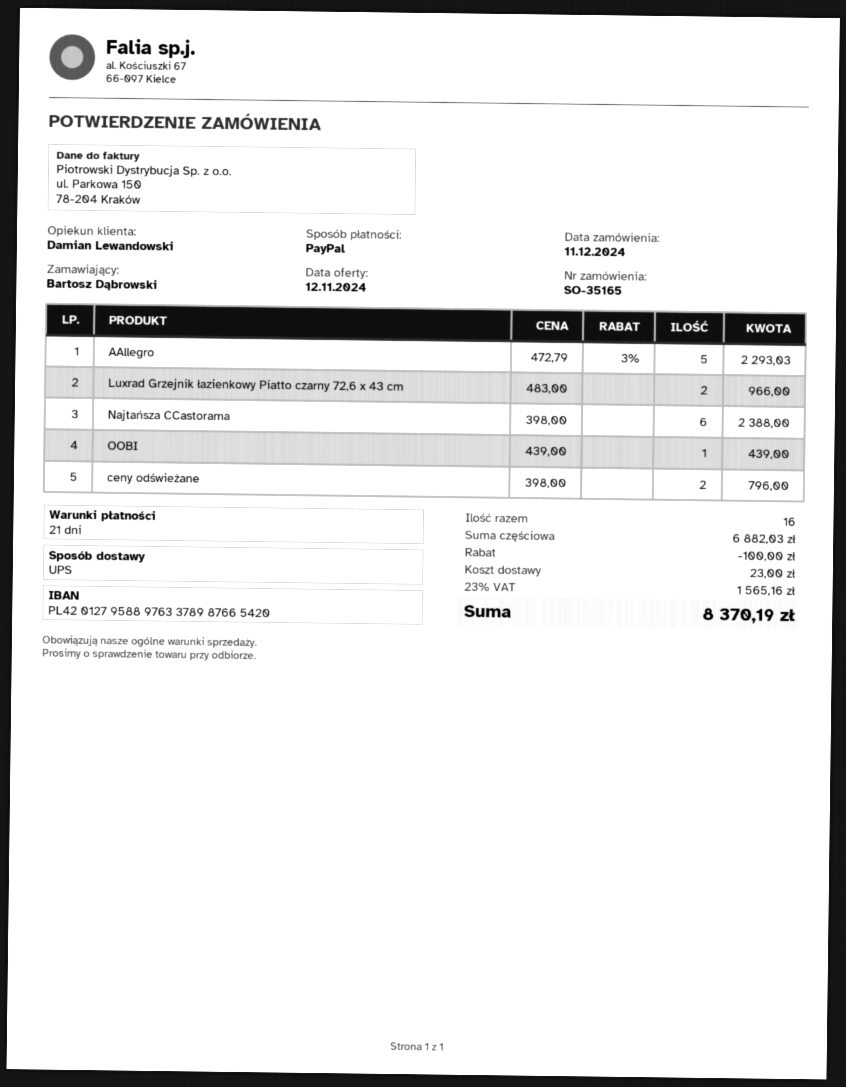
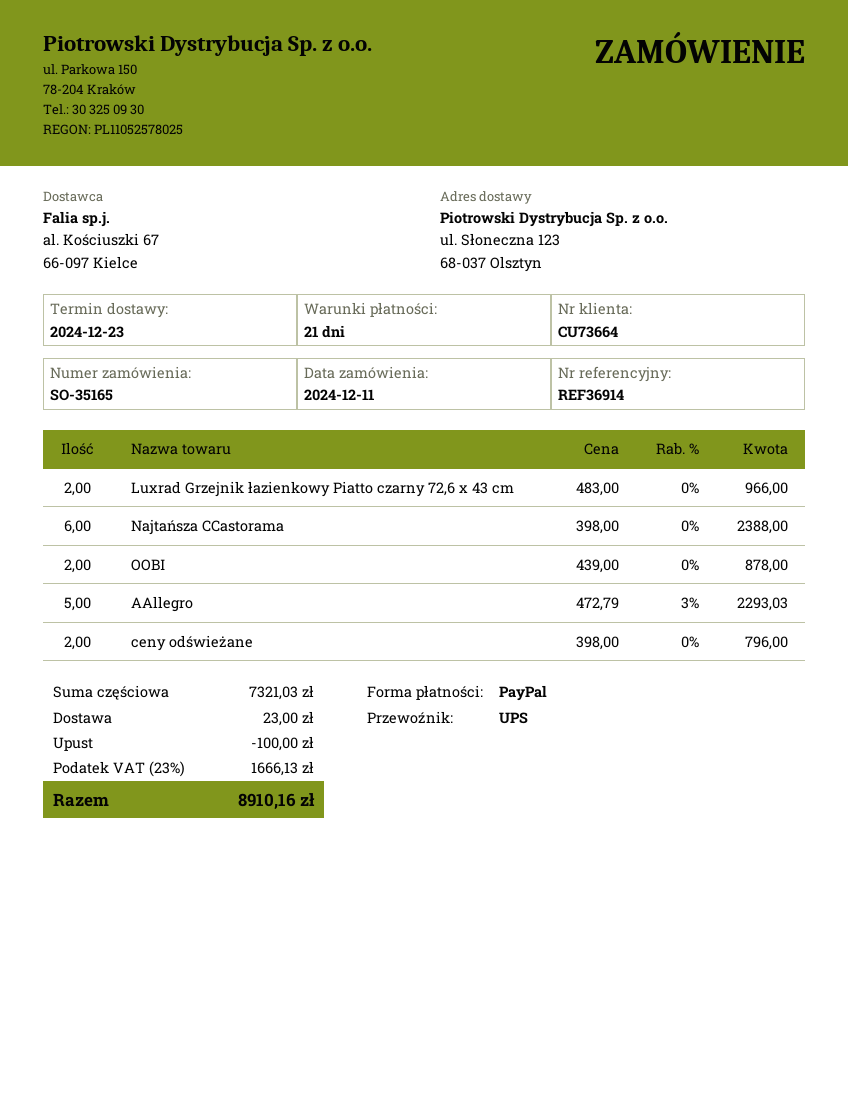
OOBI: 1 x 439.00 = 439.00 -> 2 x 439.00 = 878.00
subtotal: 6882.03 -> 7321.03
tax: 23% = 1565.16 -> 23% = 1666.13
total: 8370.19 -> 8910.16

